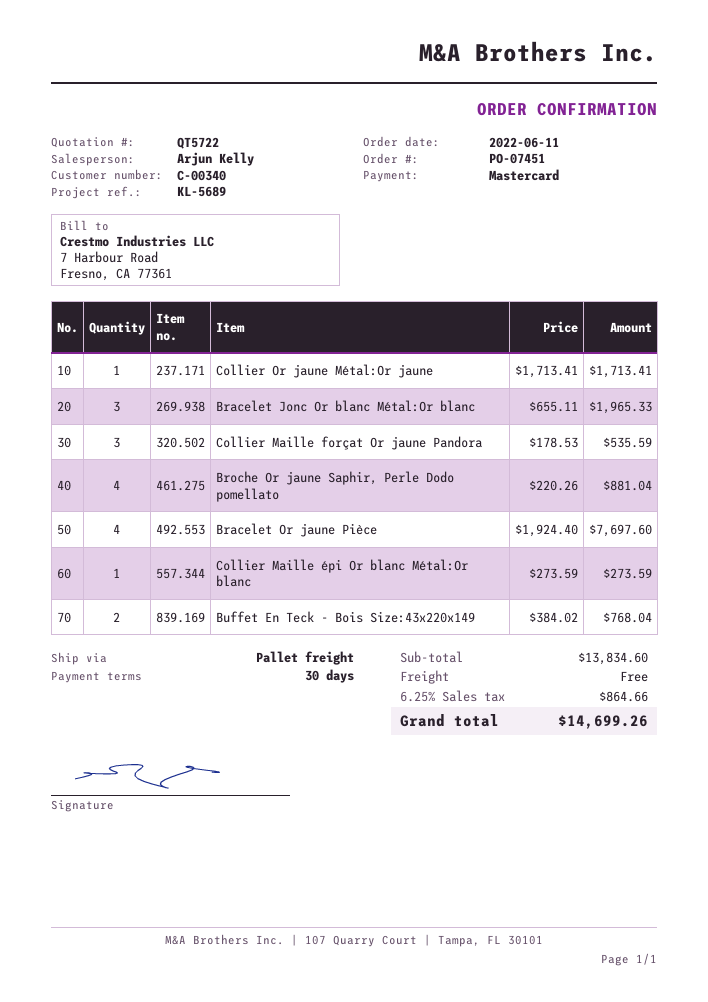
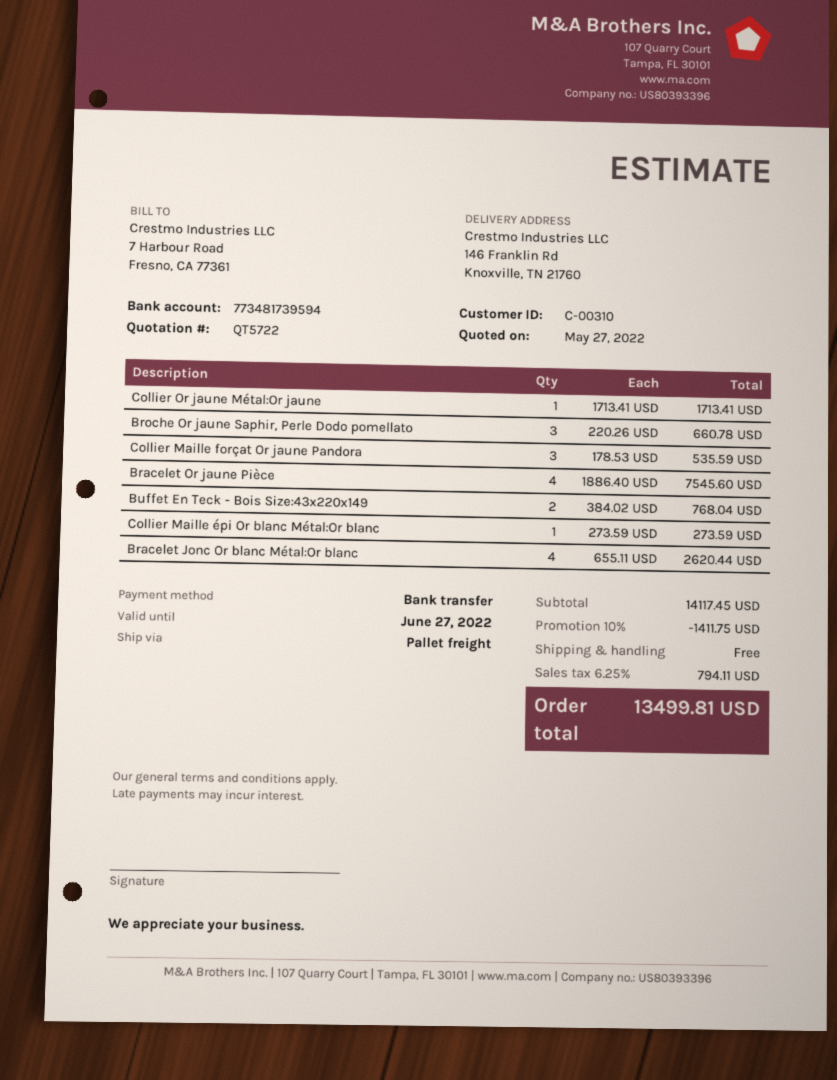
customer number: C-00340 -> C-00310
payment method: Mastercard -> bank transfer
Bracelet Jonc Or blanc Métal:Or blanc: 3 x 655.11 = 1965.33 -> 4 x 655.11 = 2620.44
Broche Or jaune Saphir, Perle Dodo pomellato: 4 x 220.26 = 881.04 -> 3 x 220.26 = 660.78
Bracelet Or jaune Pièce: 4 x 1924.40 = 7697.60 -> 4 x 1886.40 = 7545.60
subtotal: 13834.60 -> 14117.45
discount: none -> 10% = 1411.75
tax: 6.25% = 864.66 -> 6.25% = 794.11
total: 14699.26 -> 13499.81

